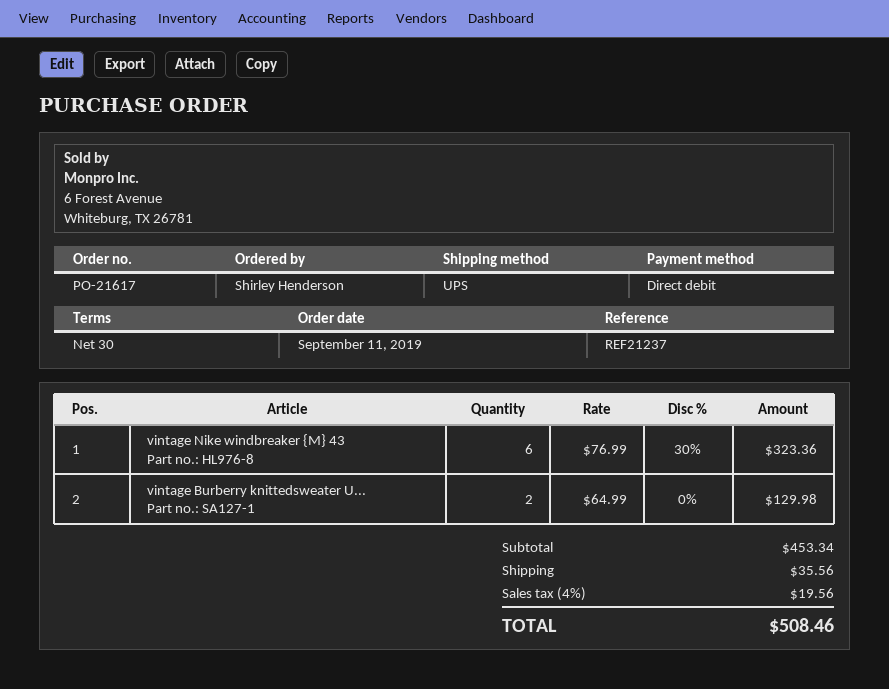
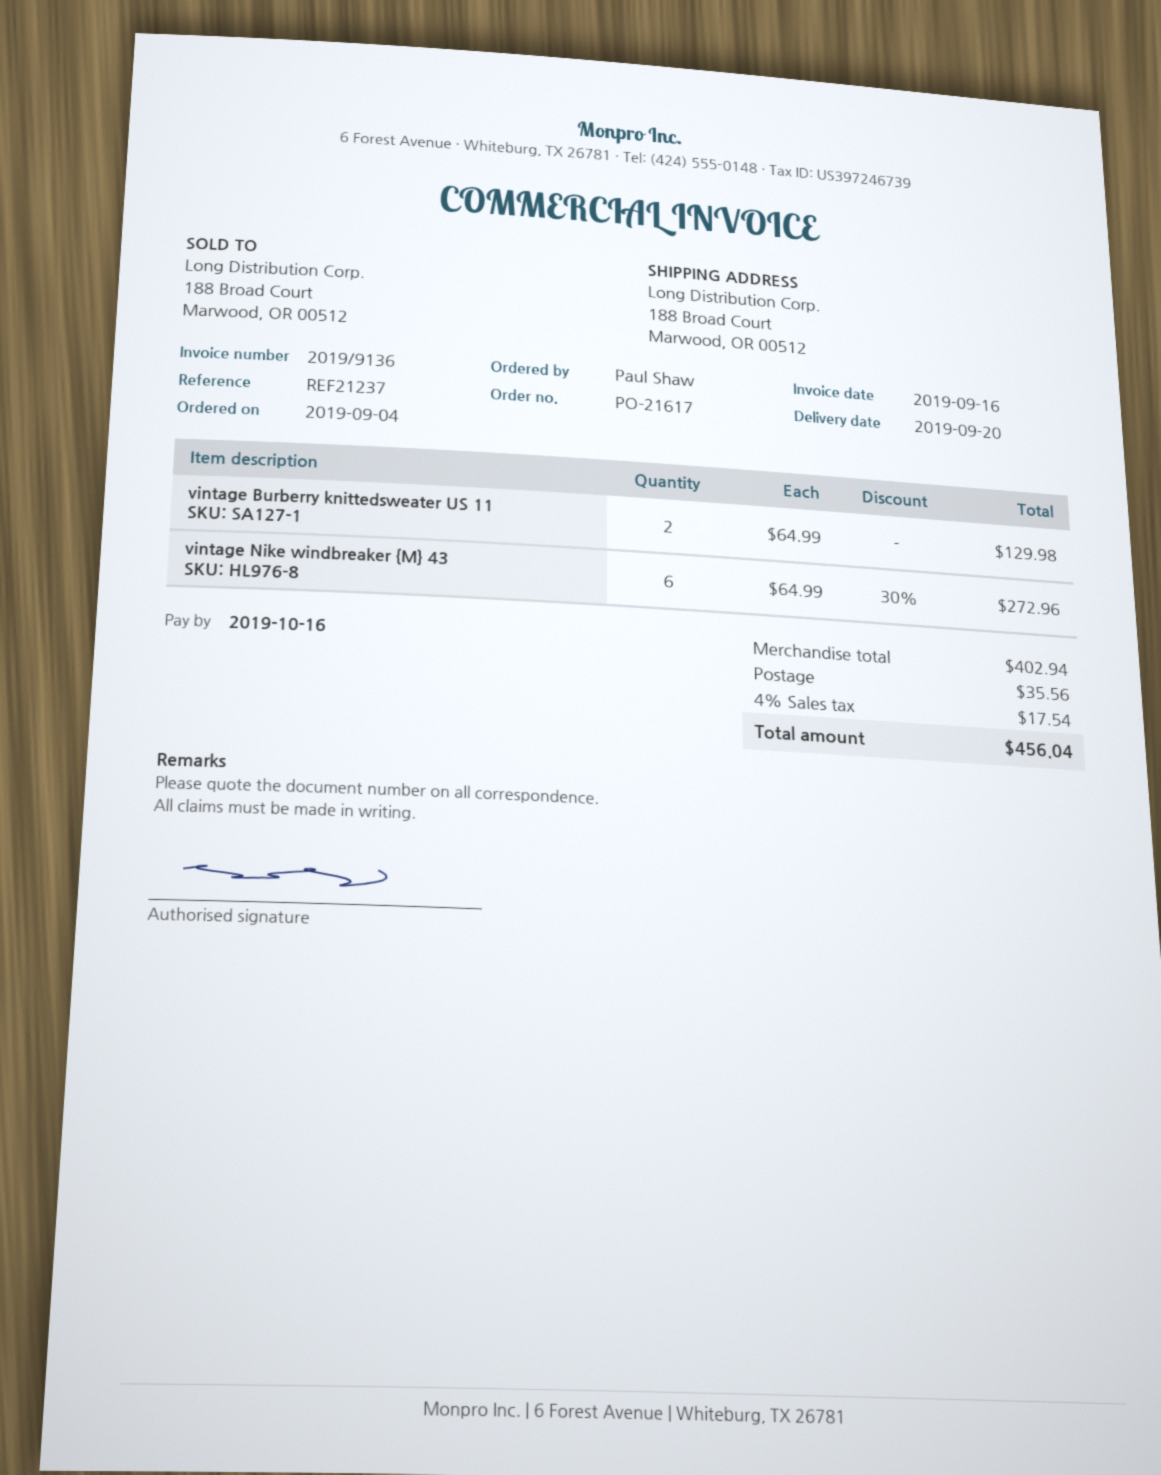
order date: 2019-09-11 -> 2019-09-04
ordered by: Shirley Henderson -> Paul Shaw
vintage Nike windbreaker {M} 43: 6 x 76.99 - 30% = 323.36 -> 6 x 64.99 - 30% = 272.96
subtotal: 453.34 -> 402.94
tax: 4% = 19.56 -> 4% = 17.54
total: 508.46 -> 456.04

